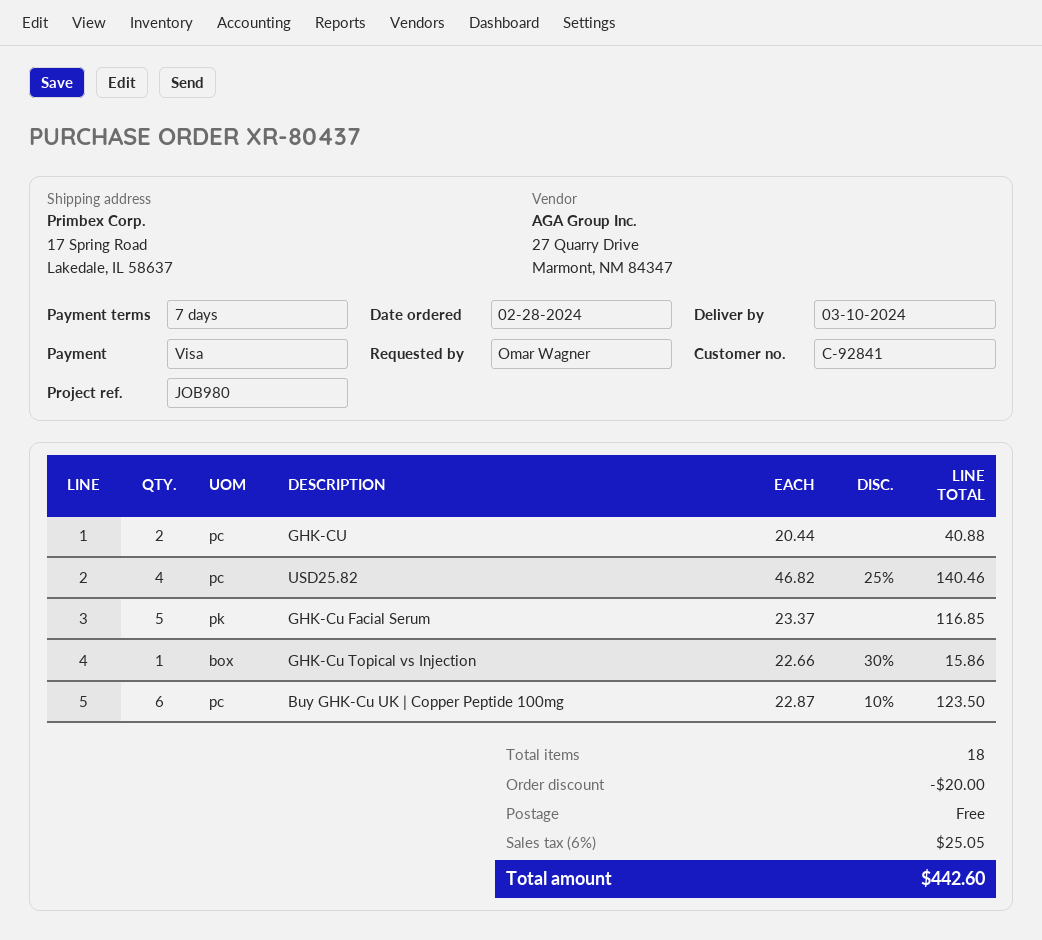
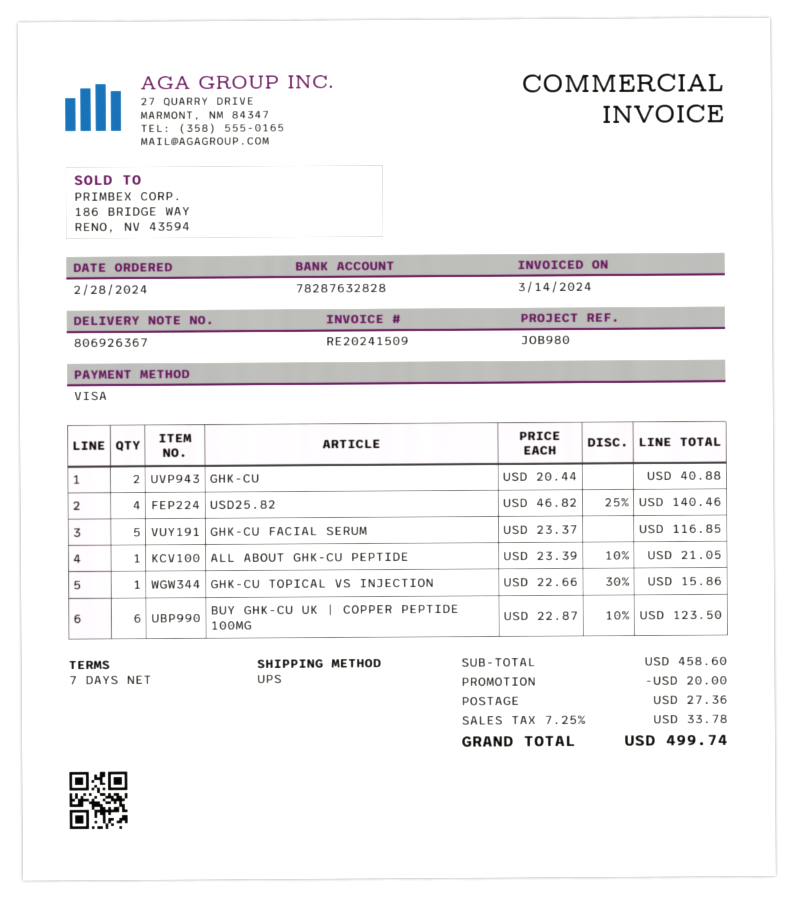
ALL ABOUT GHK-CU PEPTIDE: none -> 1 x 23.39 - 10% = 21.05
shipping: 0.00 -> 27.36
tax: 6% = 25.05 -> 7.25% = 33.78
total: 442.60 -> 499.74

